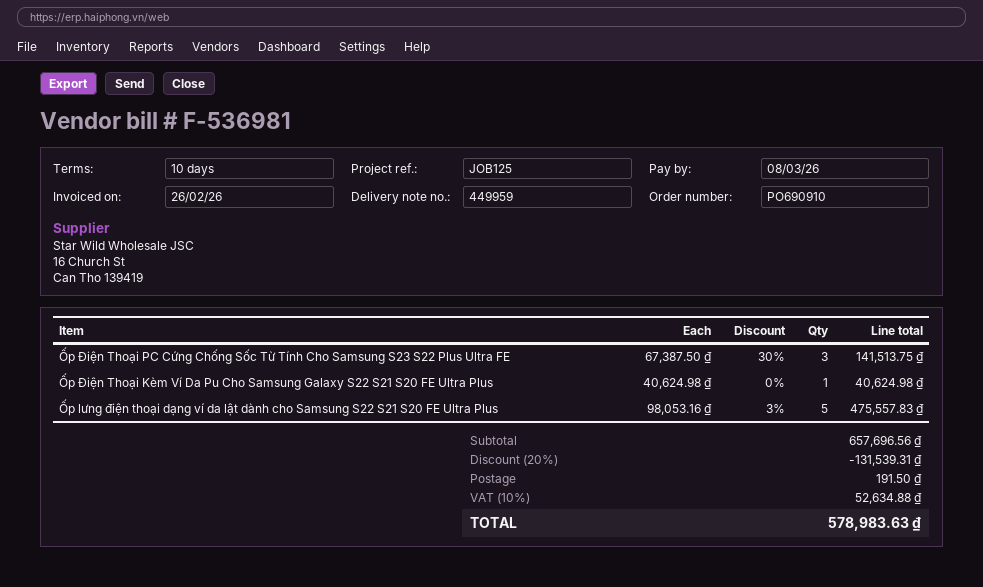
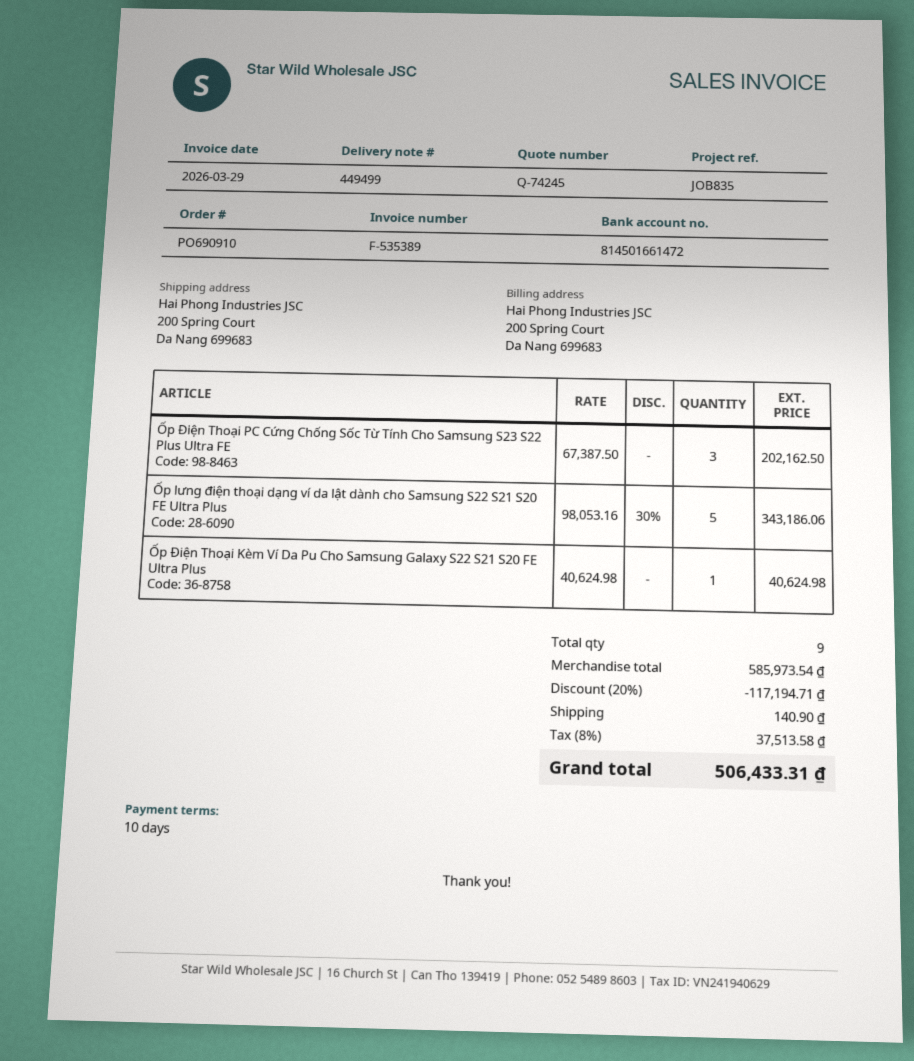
delivery note number: 449959 -> 449499
invoice number: F-536981 -> F-535389
invoice date: 2026-02-26 -> 2026-03-29
reference: JOB125 -> JOB835
Ốp Điện Thoại PC Cứng Chống Sốc Từ Tính Cho Samsung S23 S22 Plus Ultra FE: 3 x 67387.50 - 30% = 141513.75 -> 3 x 67387.50 = 202162.50
Ốp lưng điện thoại dạng ví da lật dành cho Samsung S22 S21 S20 FE Ultra Plus: 5 x 98053.16 - 3% = 475557.83 -> 5 x 98053.16 - 30% = 343186.06
subtotal: 657696.56 -> 585973.54
discount: 20% = 131539.31 -> 20% = 117194.71
shipping: 191.50 -> 140.90
tax: 10% = 52634.88 -> 8% = 37513.58
total: 578983.63 -> 506433.31

